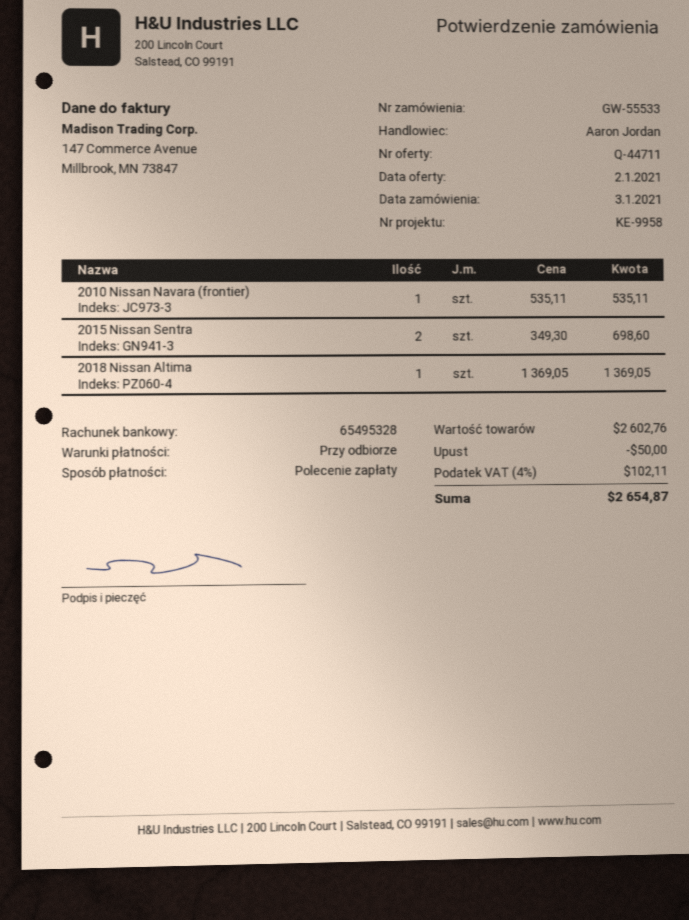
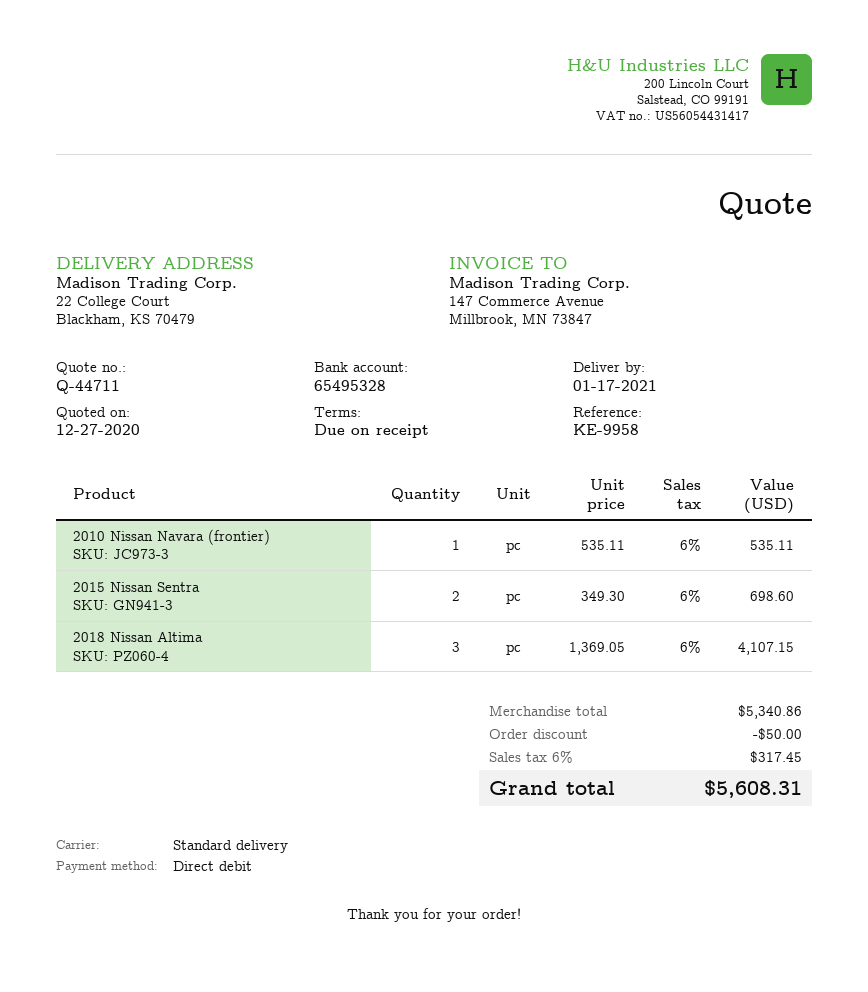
quote date: 2021-01-02 -> 2020-12-27
2018 Nissan Altima: 1 x 1369.05 = 1369.05 -> 3 x 1369.05 = 4107.15
subtotal: 2602.76 -> 5340.86
tax: 4% = 102.11 -> 6% = 317.45
total: 2654.87 -> 5608.31

